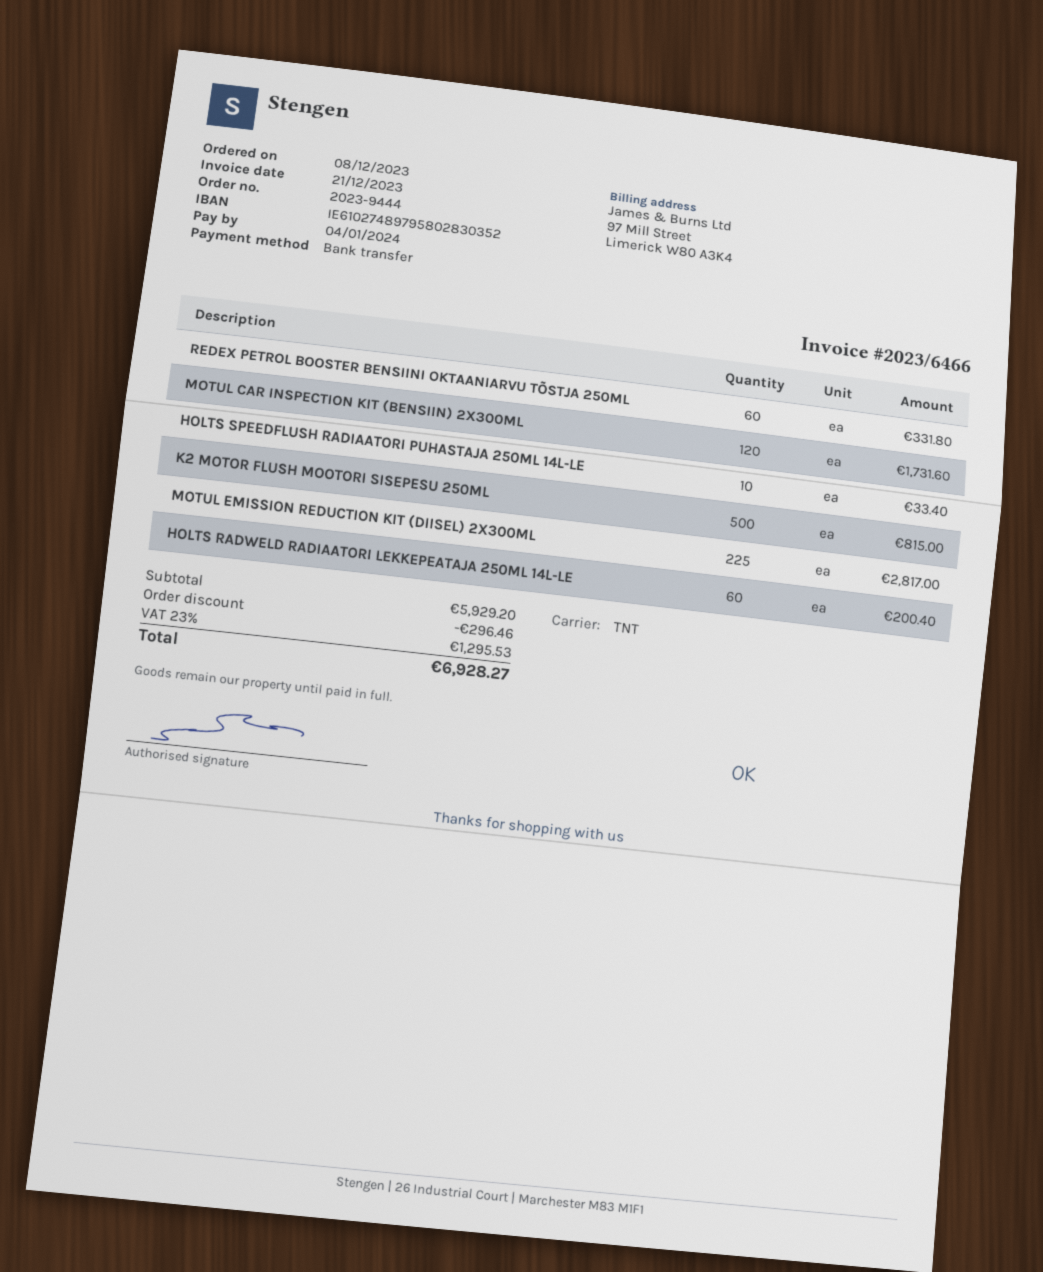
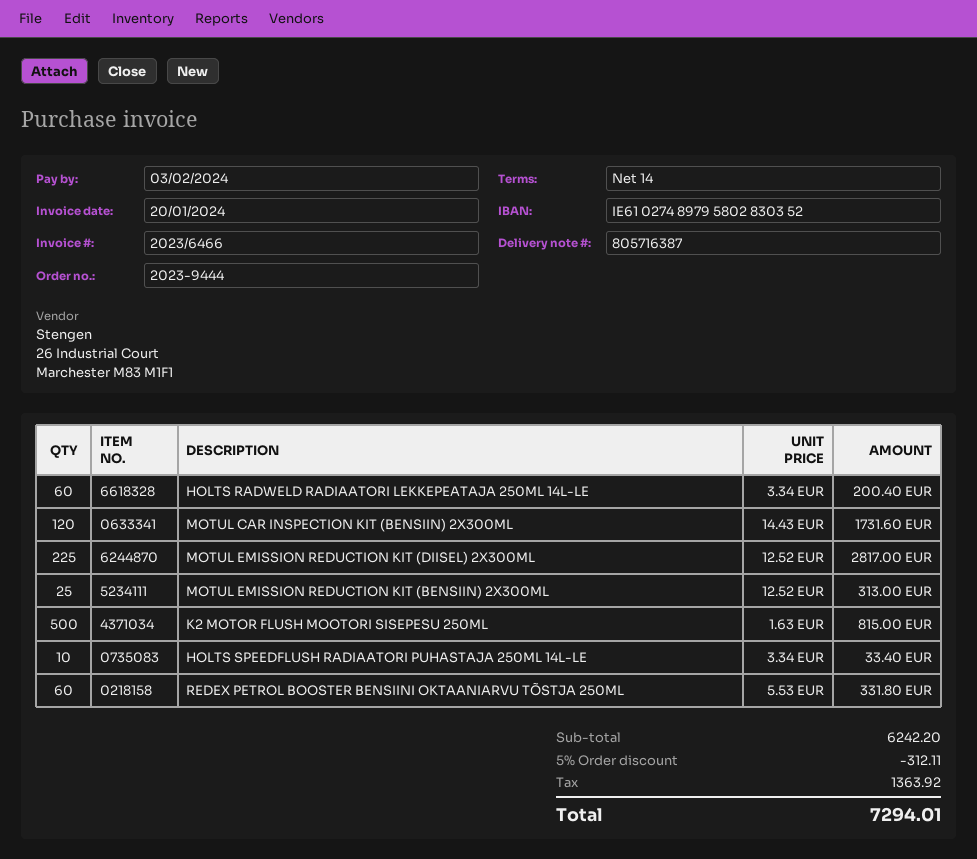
invoice date: 2023-12-21 -> 2024-01-20
due date: 2024-01-04 -> 2024-02-03
MOTUL EMISSION REDUCTION KIT (BENSIIN) 2X300ML: none -> 25 for 313.00
subtotal: 5929.20 -> 6242.20
discount: 296.46 -> 312.11
tax: 1295.53 -> 1363.92
total: 6928.27 -> 7294.01

